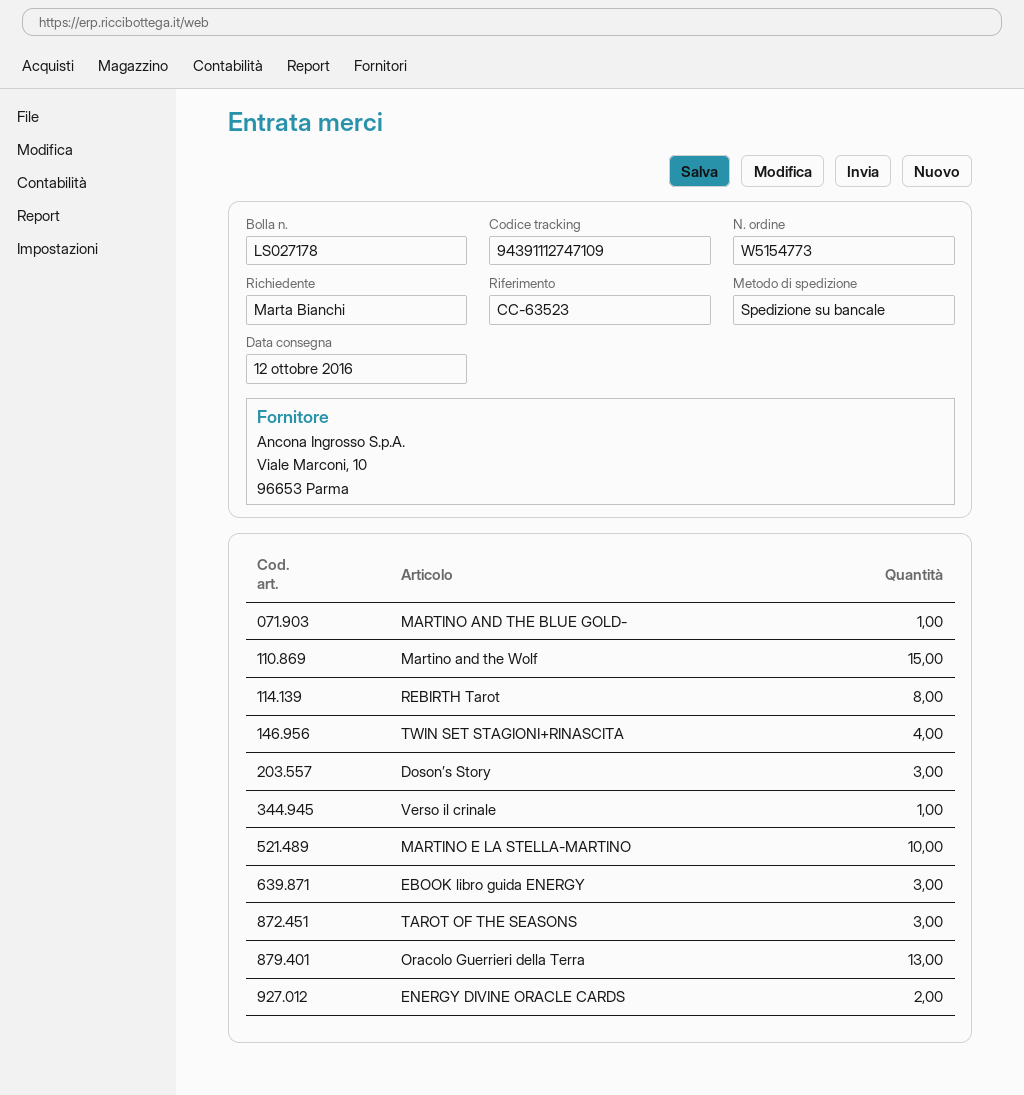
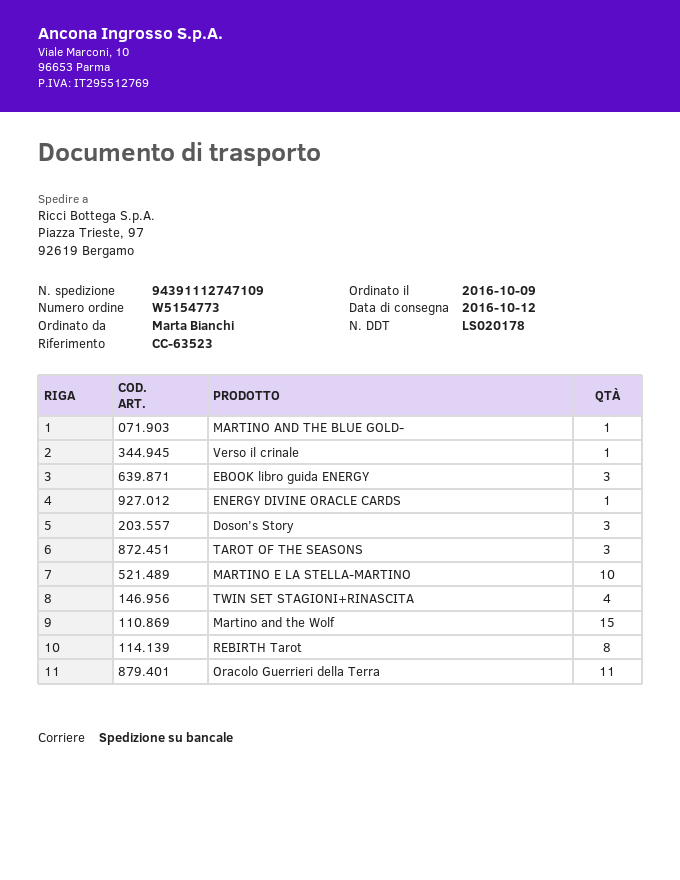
delivery note number: LS027178 -> LS020178
Oracolo Guerrieri della Terra: 13 -> 11
ENERGY DIVINE ORACLE CARDS: 2 -> 1

